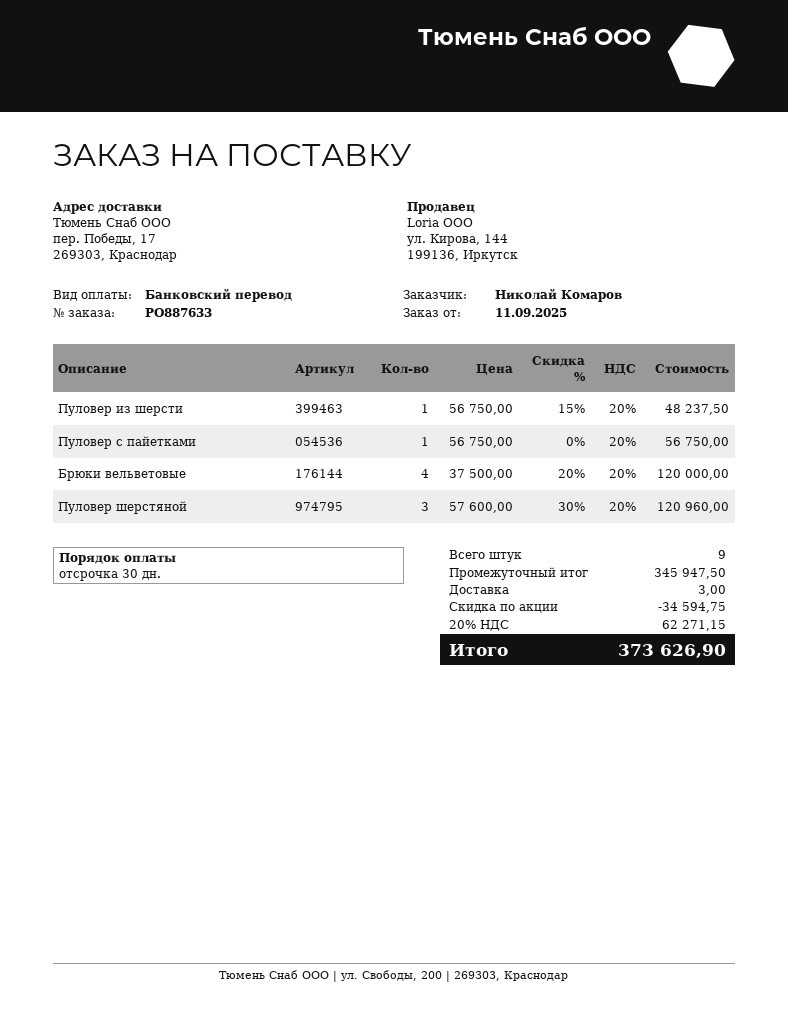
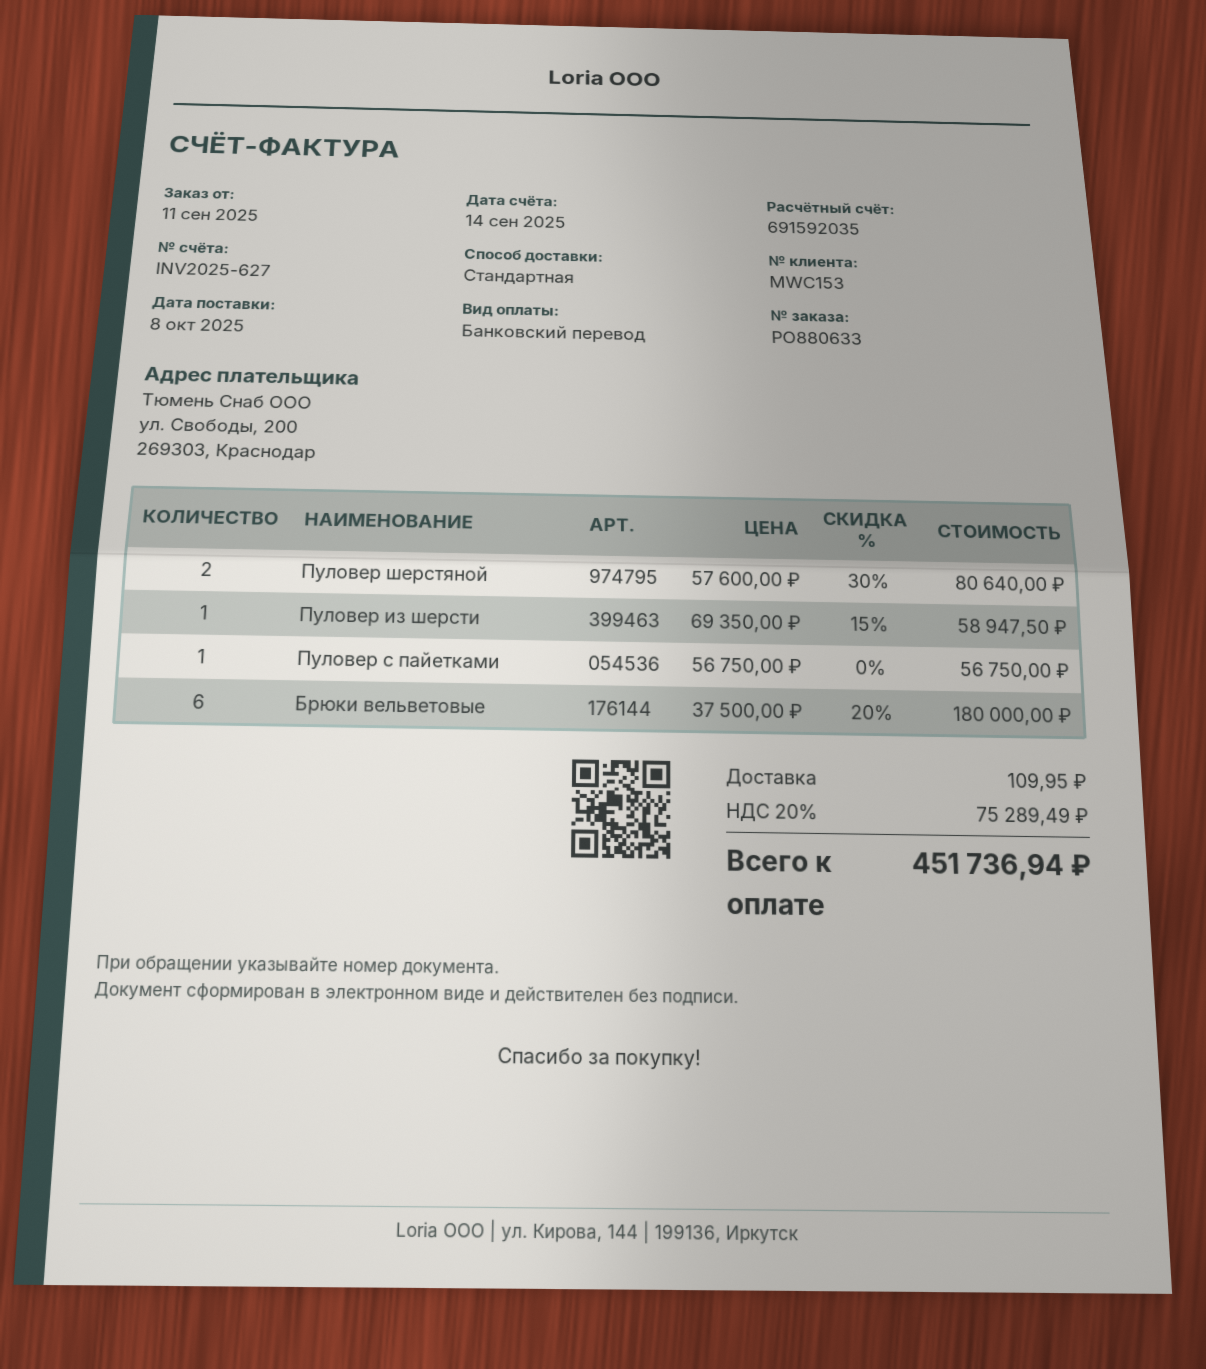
order number: PO887633 -> PO880633
Пуловер из шерсти: 1 x 56750.00 - 15% = 48237.50 -> 1 x 69350.00 - 15% = 58947.50
Брюки вельветовые: 4 x 37500.00 - 20% = 120000.00 -> 6 x 37500.00 - 20% = 180000.00
Пуловер шерстяной: 3 x 57600.00 - 30% = 120960.00 -> 2 x 57600.00 - 30% = 80640.00
discount: 34594.75 -> none
shipping: 3.00 -> 109.95
tax: 20% = 62271.15 -> 20% = 75289.49
total: 373626.90 -> 451736.94

